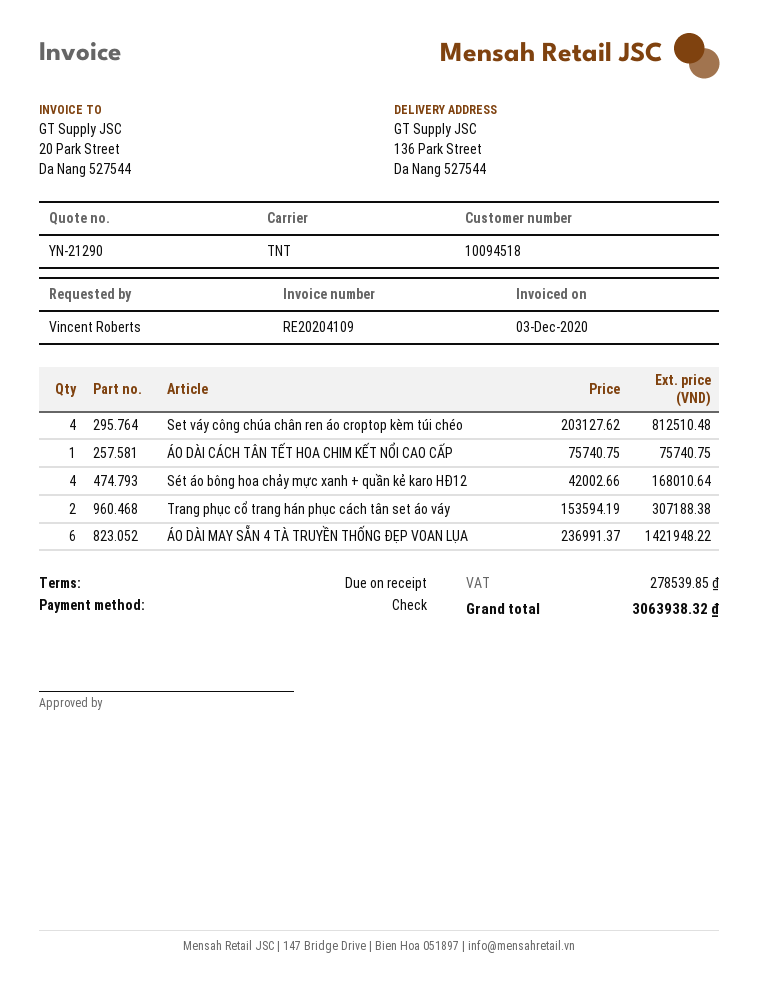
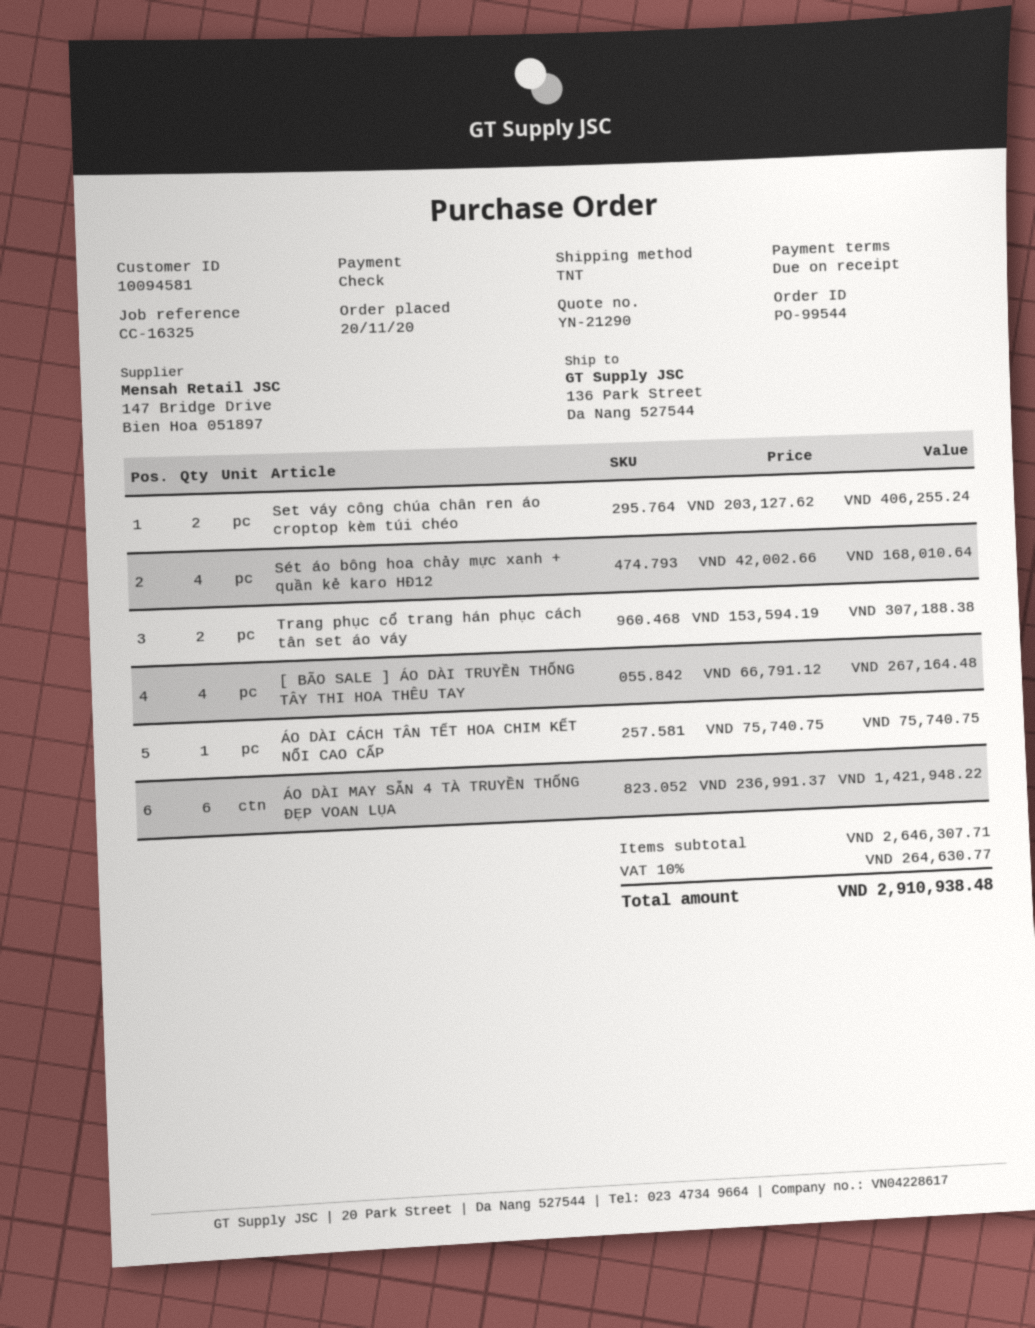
customer number: 10094518 -> 10094581
Set váy công chúa chân ren áo croptop kèm túi chéo: 4 x 203127.62 = 812510.48 -> 2 x 203127.62 = 406255.24
[ BÃO SALE ] ÁO DÀI TRUYỀN THỐNG TÂY THI HOA THÊU TAY: none -> 4 x 66791.12 = 267164.48
tax: 278539.85 -> 264630.77
total: 3063938.32 -> 2910938.48

